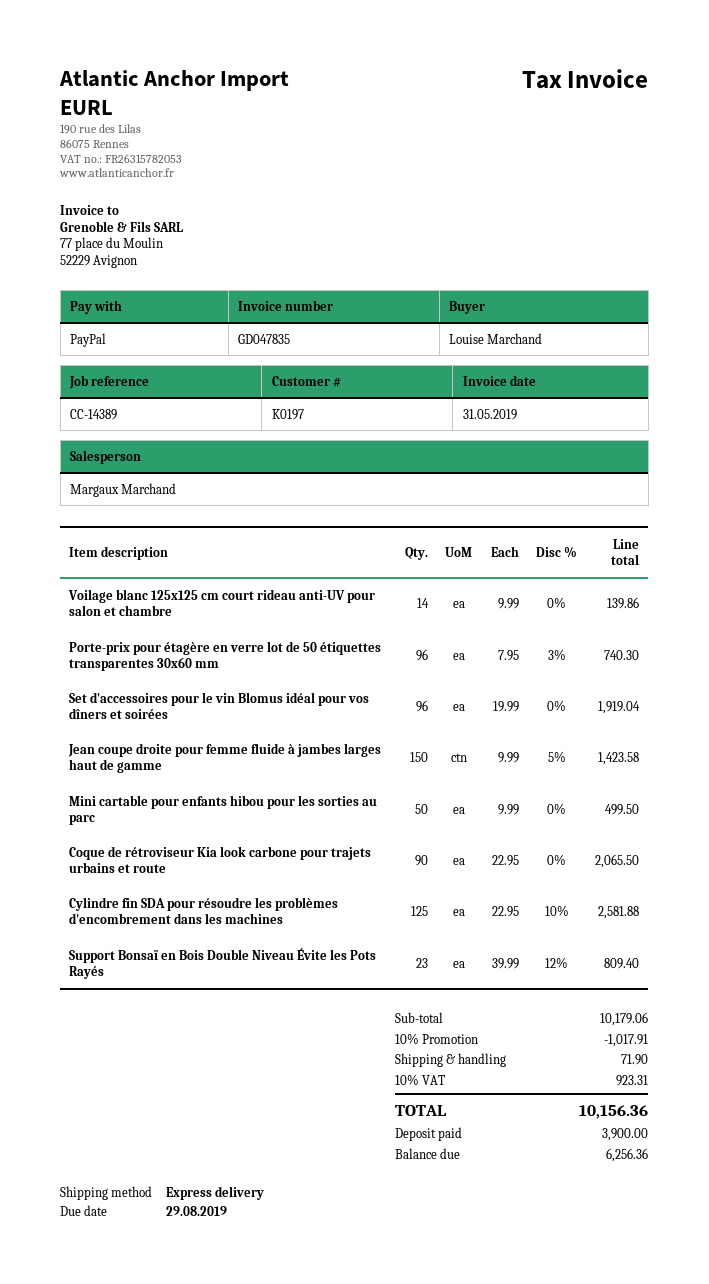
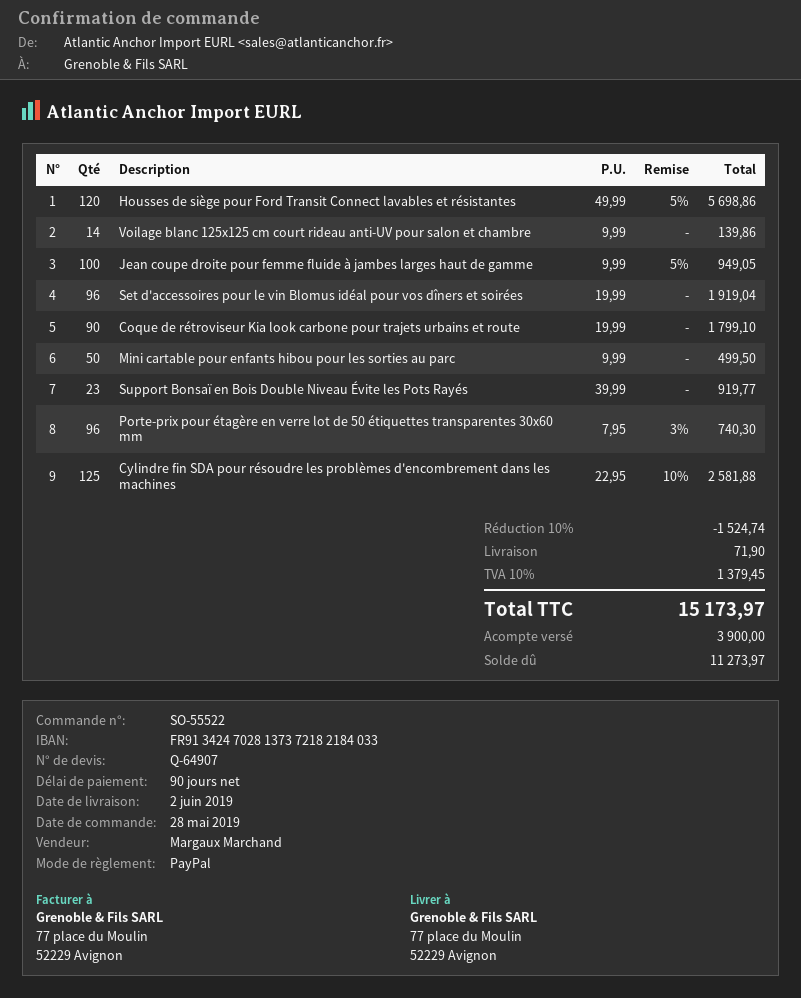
Jean coupe droite pour femme fluide à jambes larges haut de gamme: 150 x 9.99 - 5% = 1423.58 -> 100 x 9.99 - 5% = 949.05
Coque de rétroviseur Kia look carbone pour trajets urbains et route: 90 x 22.95 = 2065.50 -> 90 x 19.99 = 1799.10
Support Bonsaï en Bois Double Niveau Évite les Pots Rayés: 23 x 39.99 - 12% = 809.40 -> 23 x 39.99 = 919.77
Housses de siège pour Ford Transit Connect lavables et résistantes: none -> 120 x 49.99 - 5% = 5698.86
discount: 10% = 1017.91 -> 10% = 1524.74
tax: 10% = 923.31 -> 10% = 1379.45
total: 10156.36 -> 15173.97
balance: 6256.36 -> 11273.97

